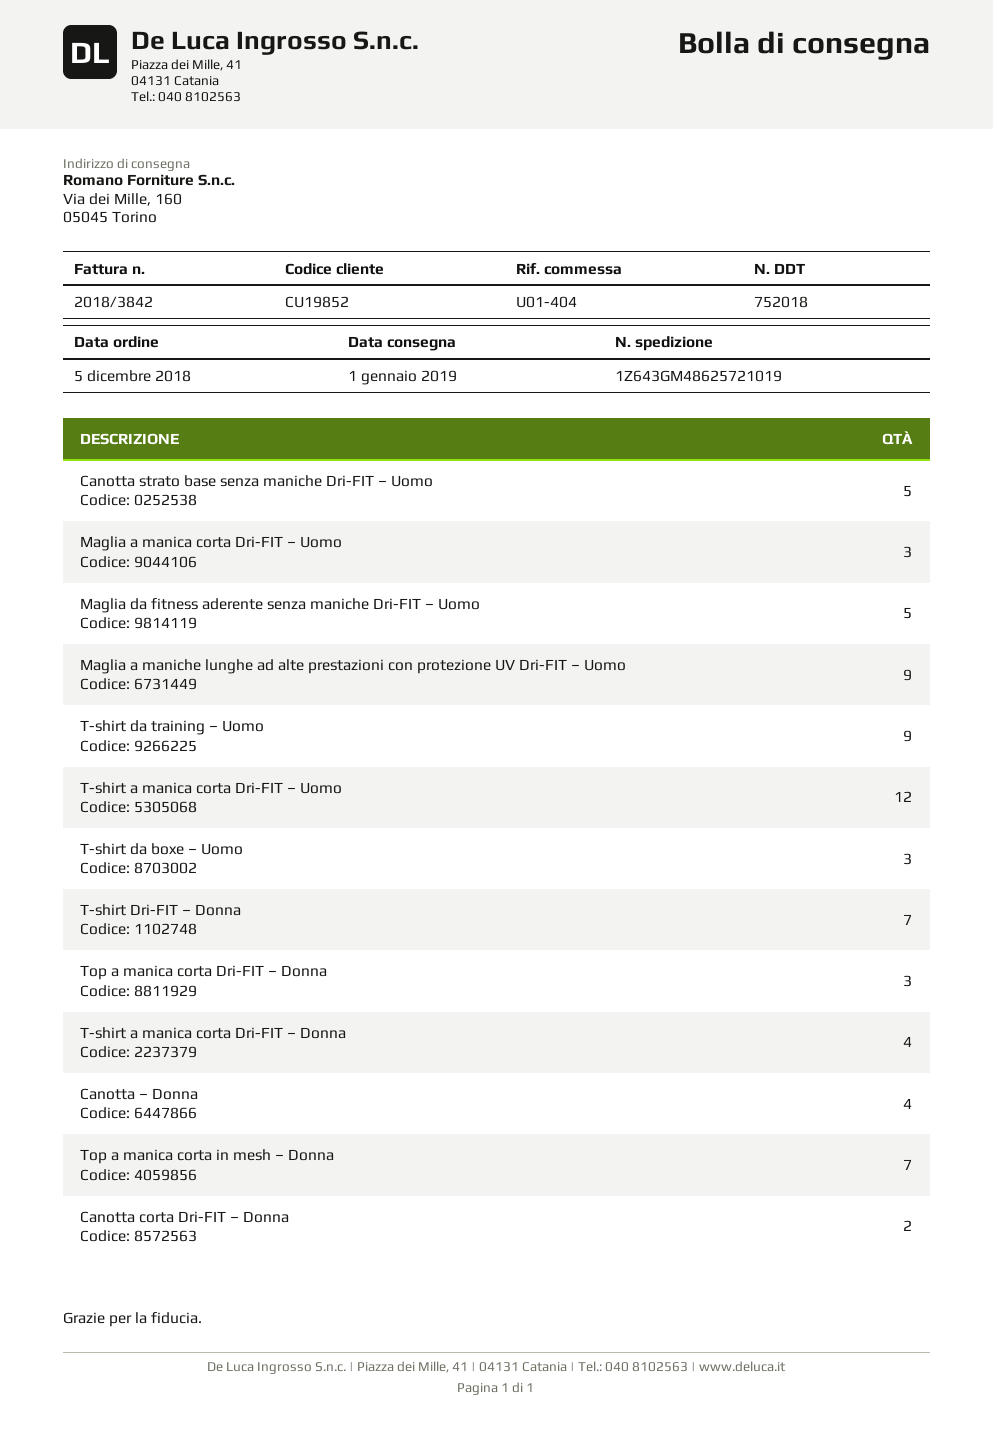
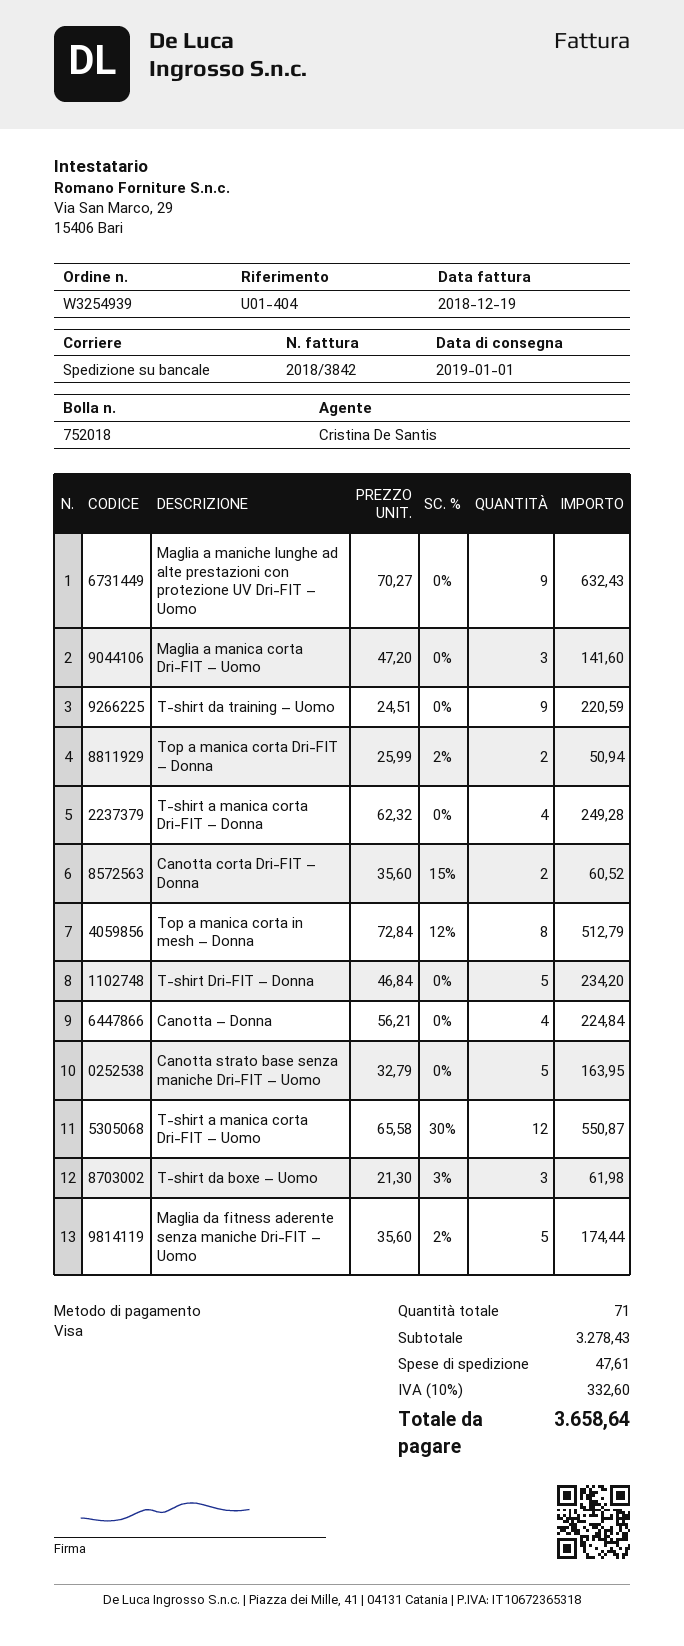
T-shirt Dri-FIT – Donna: 7 -> 5
Top a manica corta Dri-FIT – Donna: 3 -> 2
Top a manica corta in mesh – Donna: 7 -> 8

